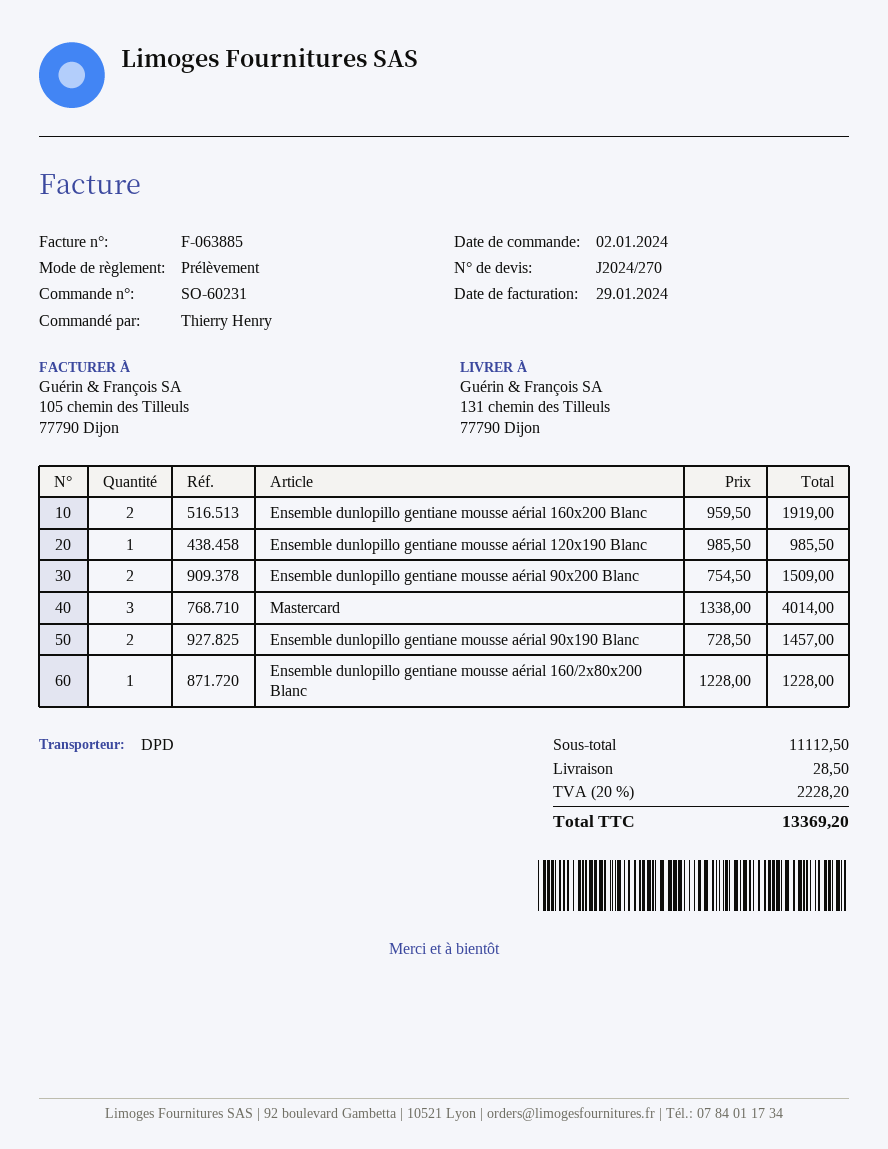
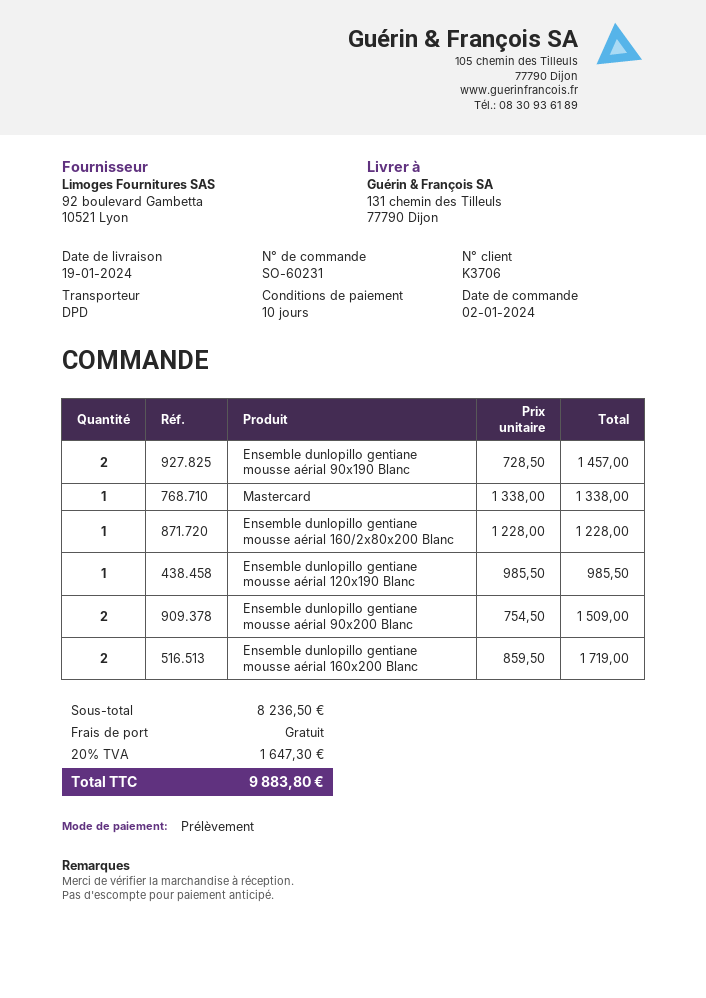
Ensemble dunlopillo gentiane mousse aérial 160x200 Blanc: 2 x 959.50 = 1919.00 -> 2 x 859.50 = 1719.00
Mastercard: 3 x 1338.00 = 4014.00 -> 1 x 1338.00 = 1338.00
subtotal: 11112.50 -> 8236.50
shipping: 28.50 -> 0.00
tax: 20% = 2228.20 -> 20% = 1647.30
total: 13369.20 -> 9883.80

